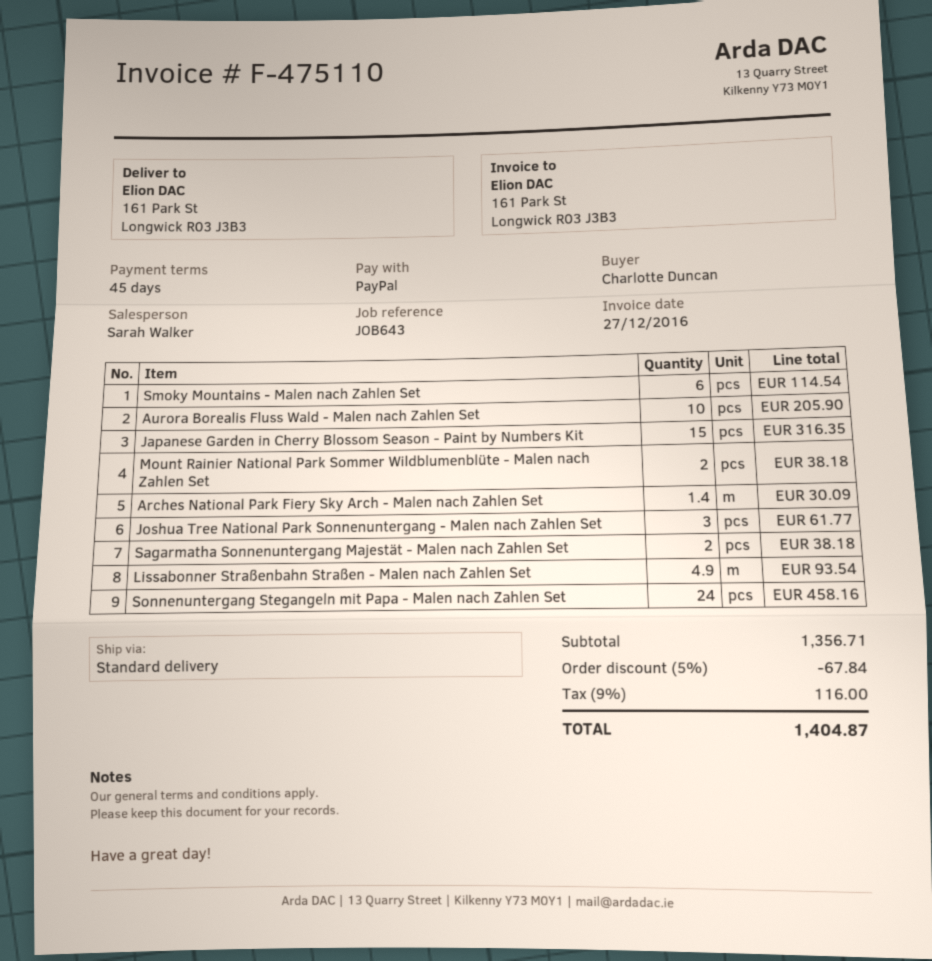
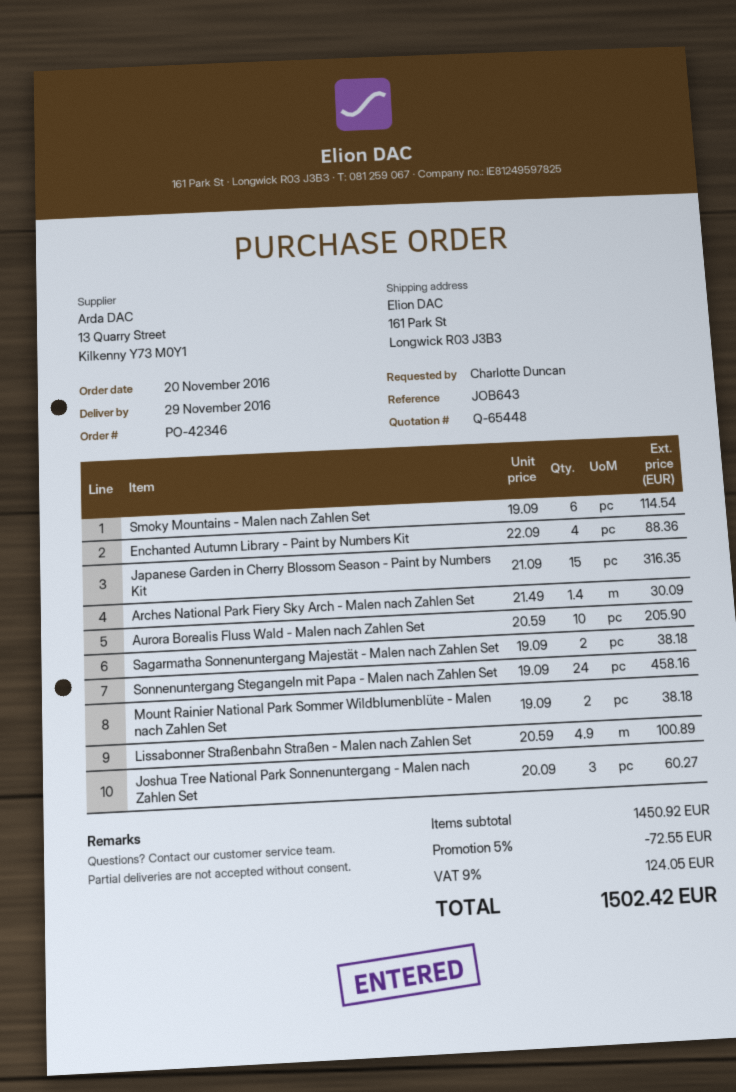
Joshua Tree National Park Sonnenuntergang - Malen nach Zahlen Set: 3 for 61.77 -> 3 for 60.27
Lissabonner Straßenbahn Straßen - Malen nach Zahlen Set: 4.9 for 93.54 -> 4.9 for 100.89
Enchanted Autumn Library - Paint by Numbers Kit: none -> 4 for 88.36
subtotal: 1356.71 -> 1450.92
discount: 5% = 67.84 -> 5% = 72.55
tax: 9% = 116.00 -> 9% = 124.05
total: 1404.87 -> 1502.42

